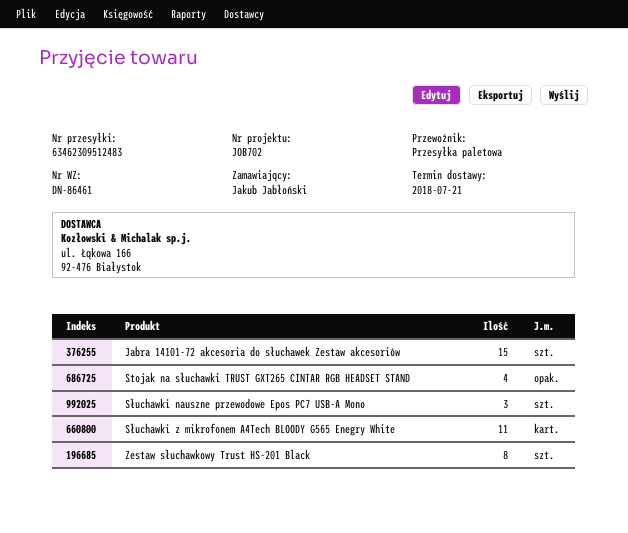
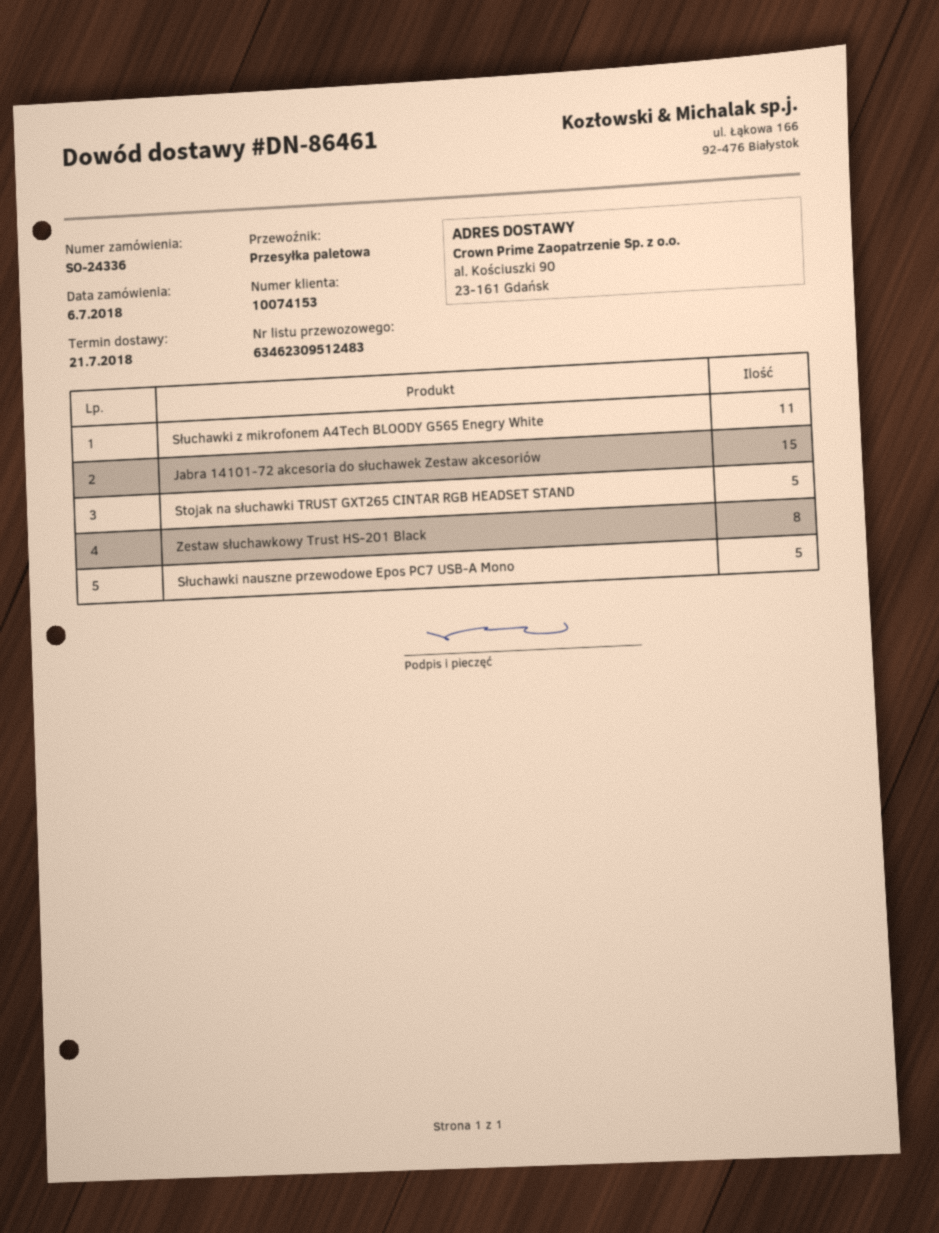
Stojak na słuchawki TRUST GXT265 CINTAR RGB HEADSET STAND: 4 -> 5
Słuchawki nauszne przewodowe Epos PC7 USB-A Mono: 3 -> 5

